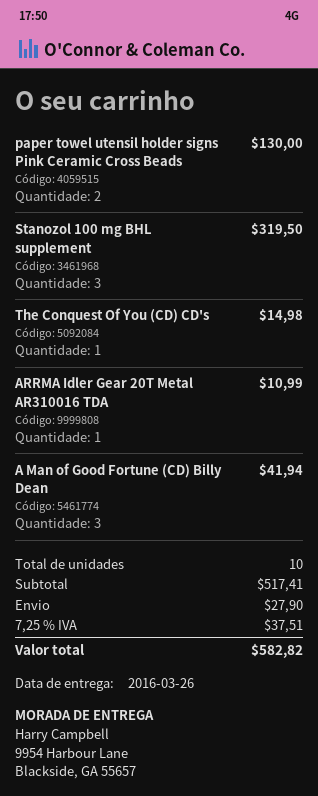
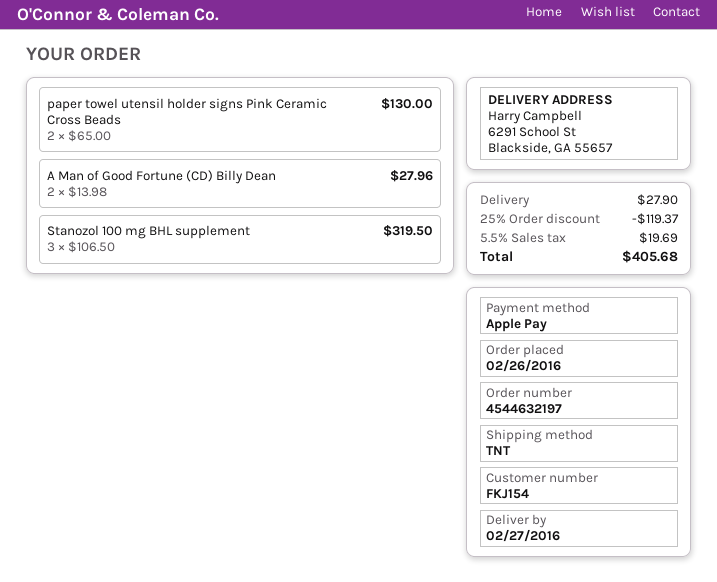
delivery date: 2016-03-26 -> 2016-02-27
ship to: 9954 Harbour Lane, Blackside, GA 55657 -> 6291 School St, Blackside, GA 55657
The Conquest Of You (CD) CD's: 1 for 14.98 -> none
ARRMA Idler Gear 20T Metal AR310016 TDA: 1 for 10.99 -> none
A Man of Good Fortune (CD) Billy Dean: 3 for 41.94 -> 2 for 27.96
discount: none -> 25% = 119.37
tax: 7.25% = 37.51 -> 5.5% = 19.69
total: 582.82 -> 405.68

